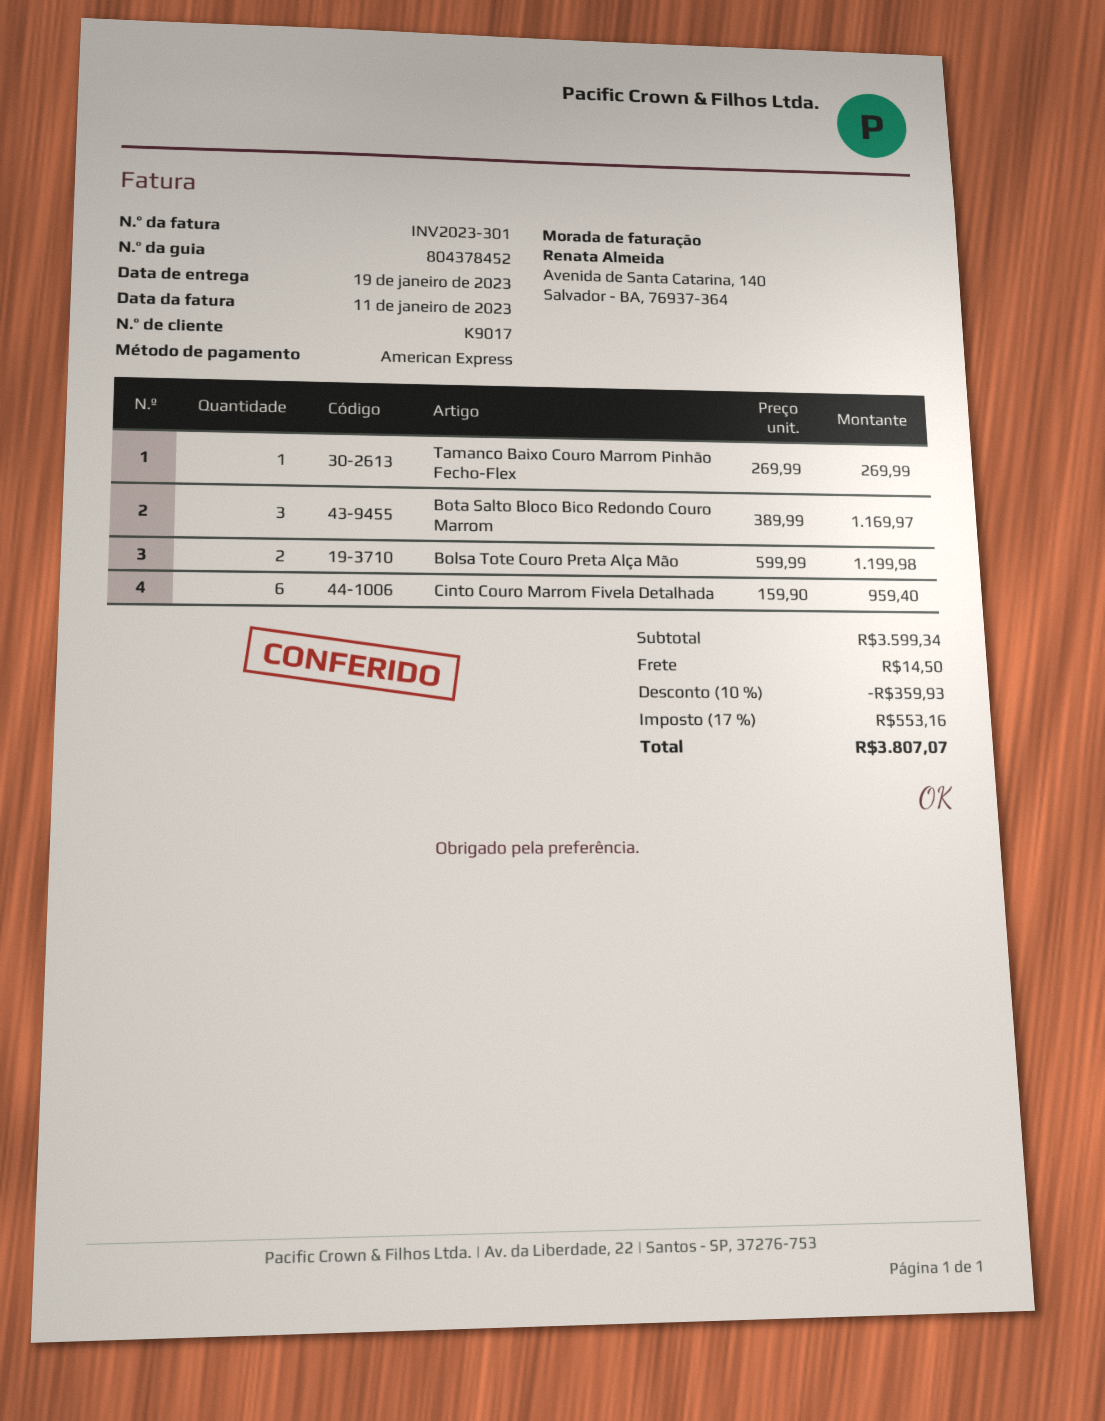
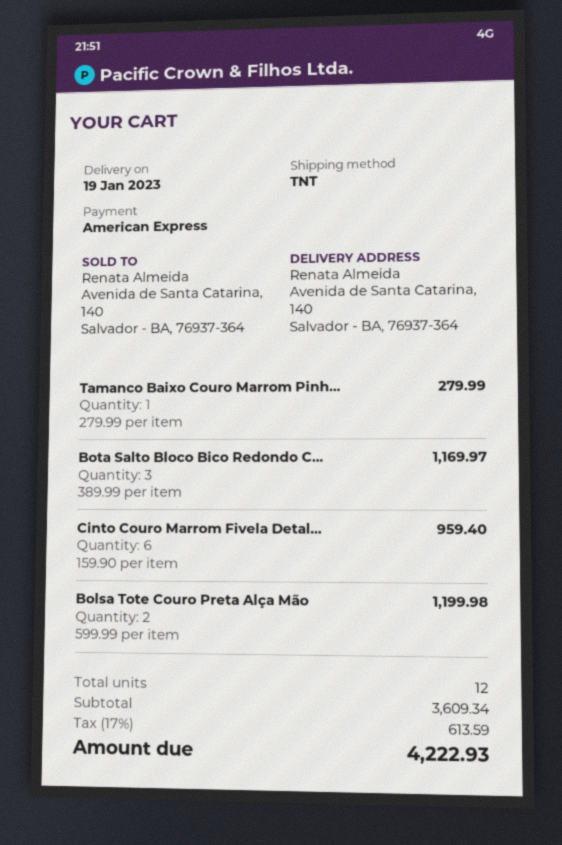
Tamanco Baixo Couro Marrom Pinhão Fecho-Flex: 1 x 269.99 = 269.99 -> 1 x 279.99 = 279.99
subtotal: 3599.34 -> 3609.34
discount: 10% = 359.93 -> none
shipping: 14.50 -> none
tax: 17% = 553.16 -> 17% = 613.59
total: 3807.07 -> 4222.93

